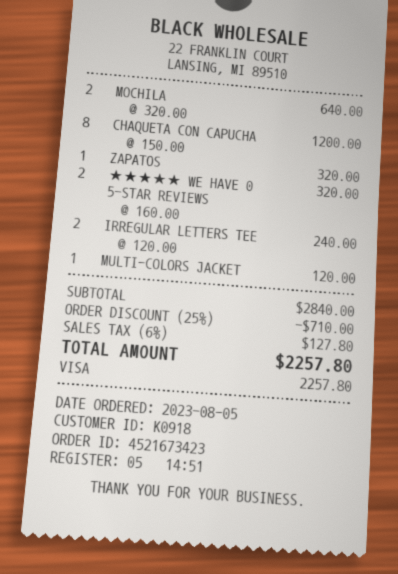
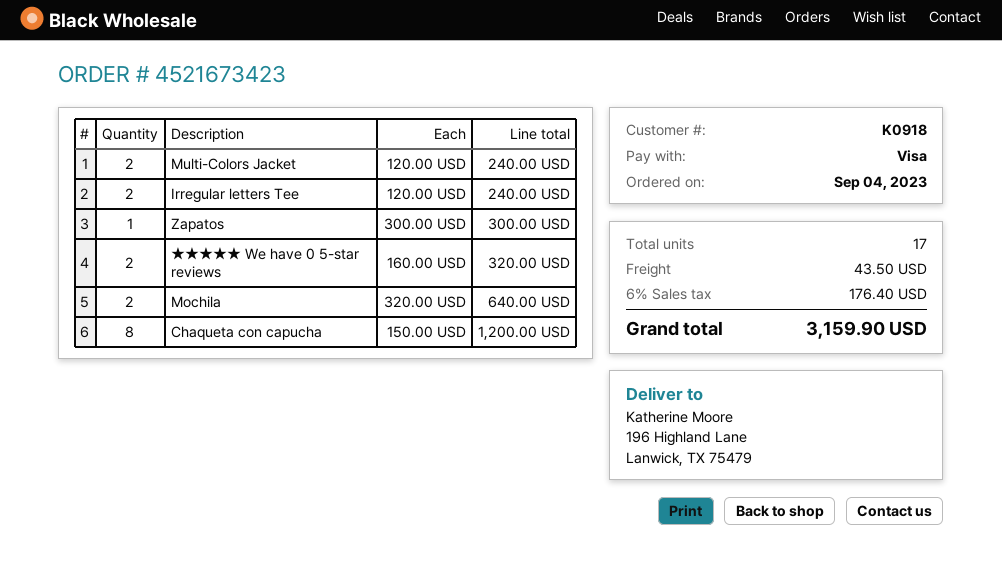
order date: 2023-08-05 -> 2023-09-04
ZAPATOS: 1 x 320.00 = 320.00 -> 1 x 300.00 = 300.00
MULTI-COLORS JACKET: 1 x 120.00 = 120.00 -> 2 x 120.00 = 240.00
discount: 25% = 710.00 -> none
shipping: none -> 43.50
tax: 6% = 127.80 -> 6% = 176.40
total: 2257.80 -> 3159.90

